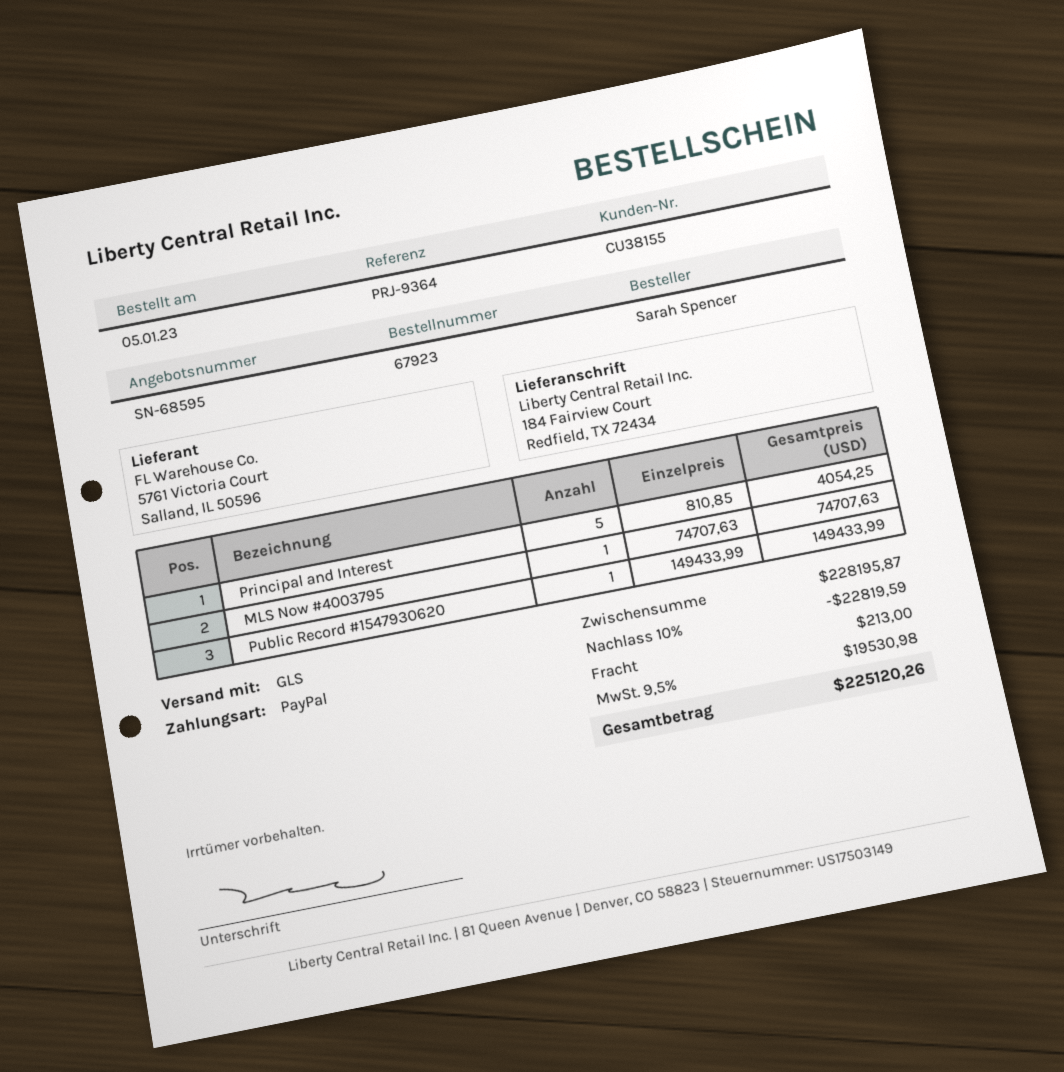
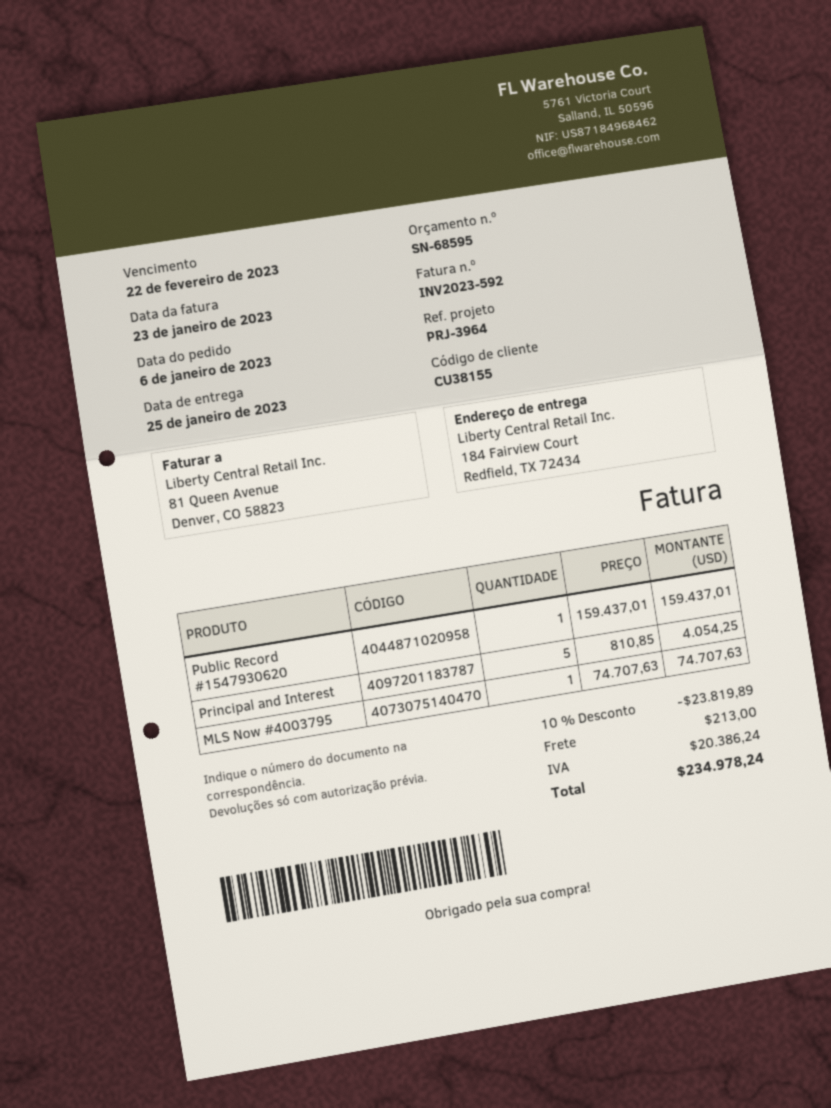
order date: 2023-01-05 -> 2023-01-06
reference: PRJ-9364 -> PRJ-3964
Public Record #1547930620: 1 x 149433.99 = 149433.99 -> 1 x 159437.01 = 159437.01
discount: 10% = 22819.59 -> 10% = 23819.89
tax: 19530.98 -> 20386.24
total: 225120.26 -> 234978.24

